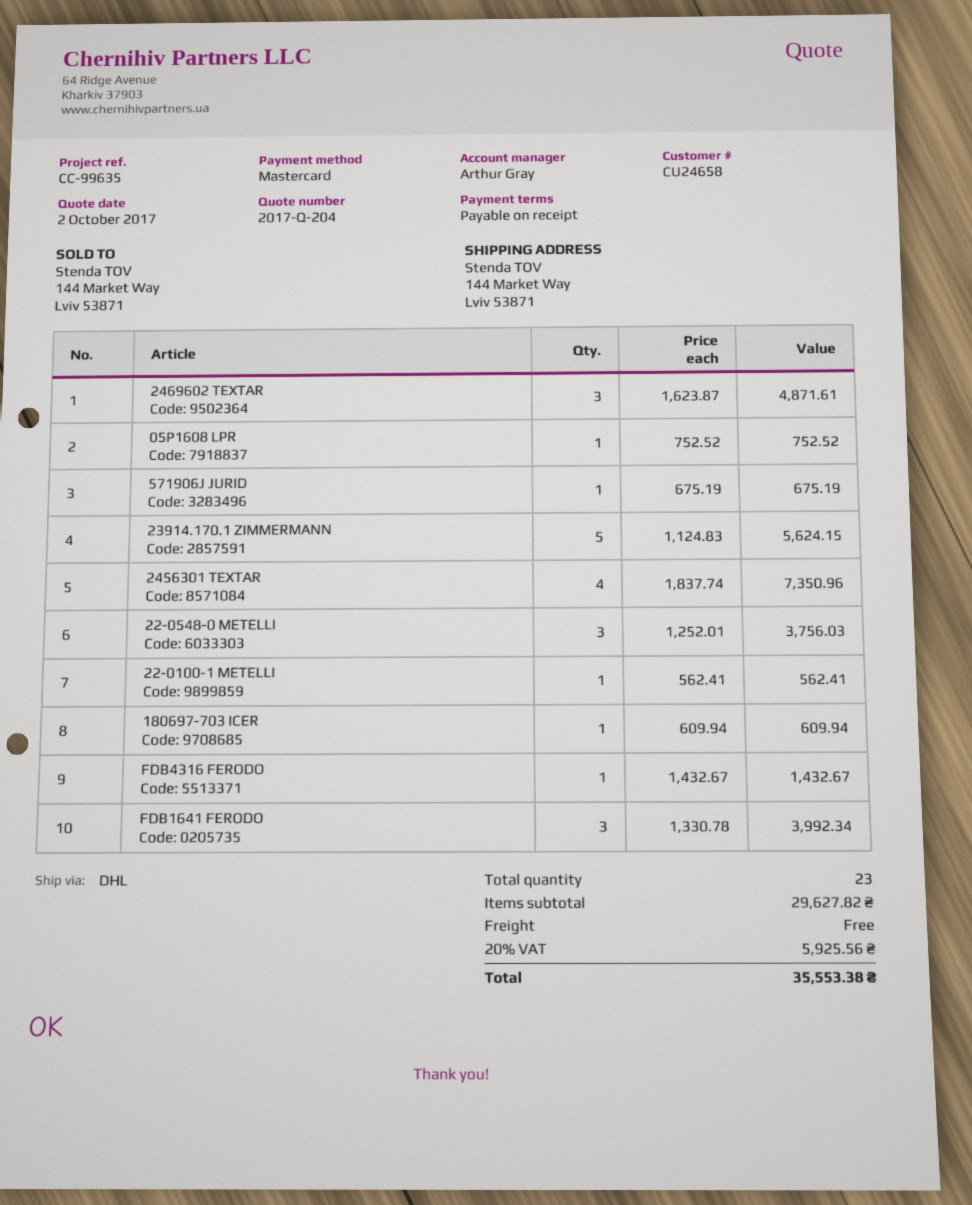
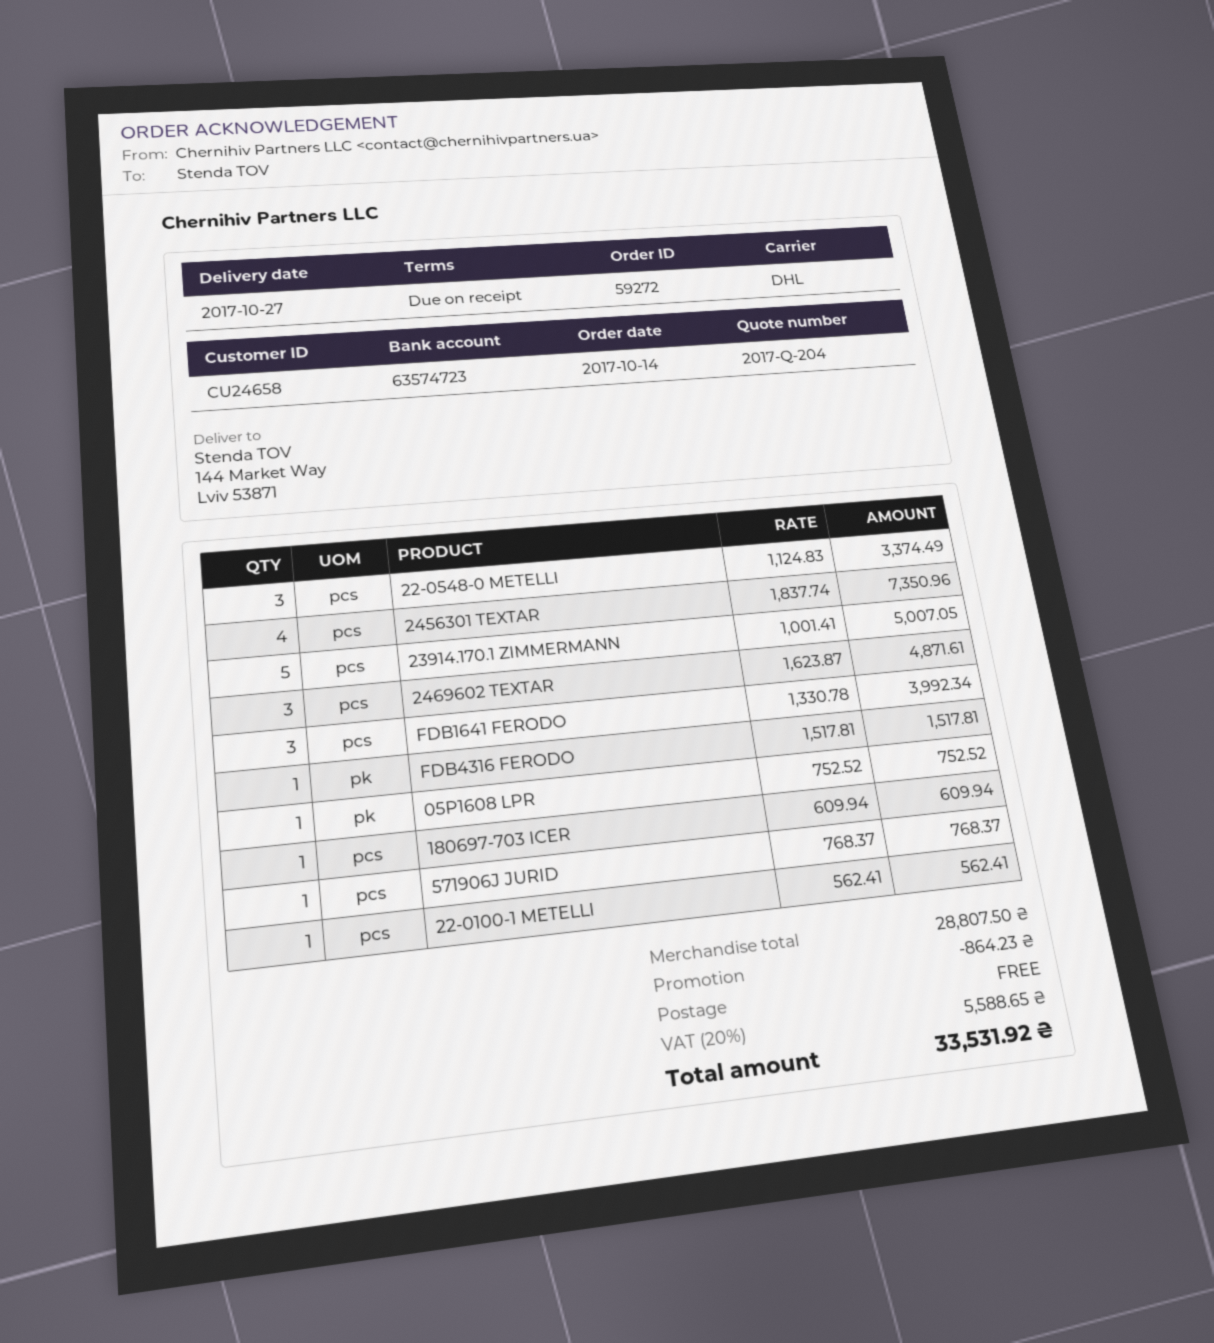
571906J JURID: 1 x 675.19 = 675.19 -> 1 x 768.37 = 768.37
23914.170.1 ZIMMERMANN: 5 x 1124.83 = 5624.15 -> 5 x 1001.41 = 5007.05
22-0548-0 METELLI: 3 x 1252.01 = 3756.03 -> 3 x 1124.83 = 3374.49
FDB4316 FERODO: 1 x 1432.67 = 1432.67 -> 1 x 1517.81 = 1517.81
subtotal: 29627.82 -> 28807.50
discount: none -> 864.23
tax: 20% = 5925.56 -> 20% = 5588.65
total: 35553.38 -> 33531.92

